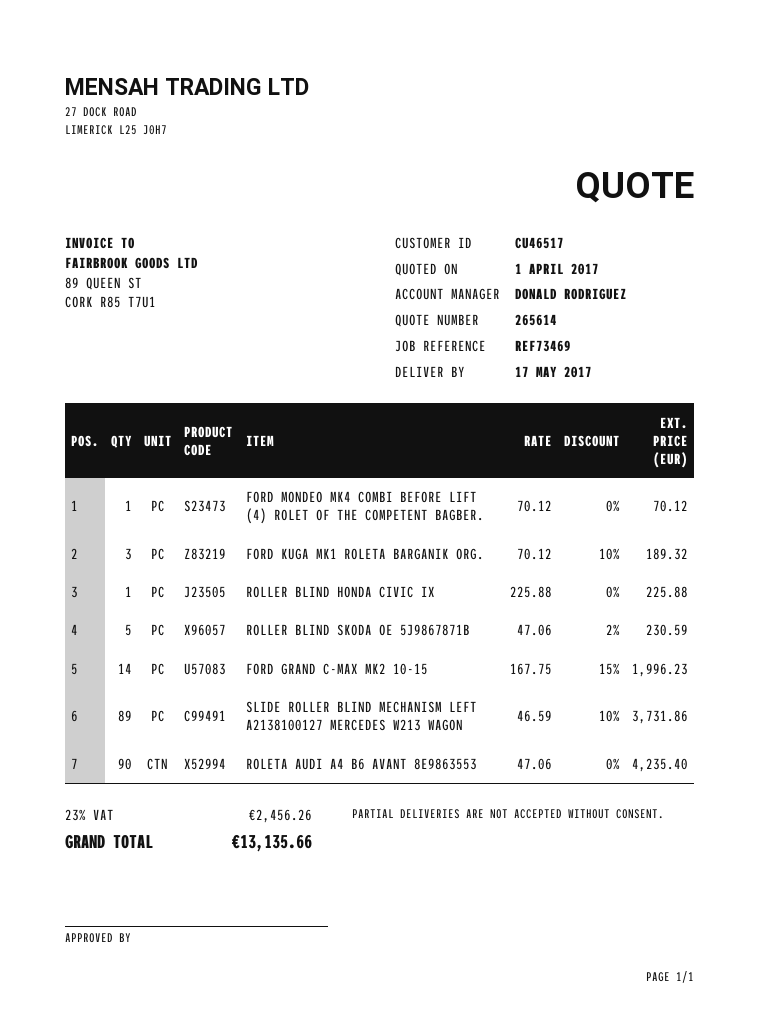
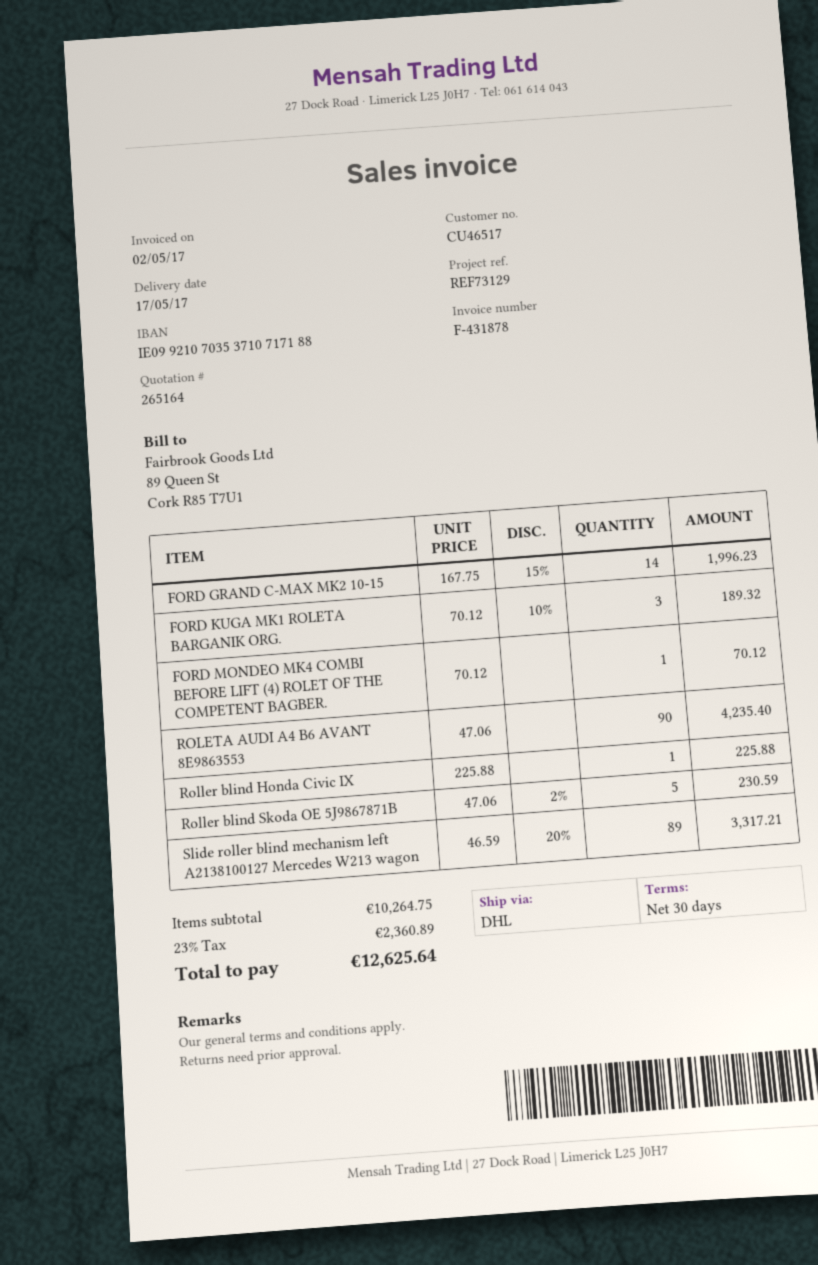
quote number: 265614 -> 265164
reference: REF73469 -> REF73129
SLIDE ROLLER BLIND MECHANISM LEFT A2138100127 MERCEDES W213 WAGON: 89 x 46.59 - 10% = 3731.86 -> 89 x 46.59 - 20% = 3317.21
tax: 23% = 2456.26 -> 23% = 2360.89
total: 13135.66 -> 12625.64

